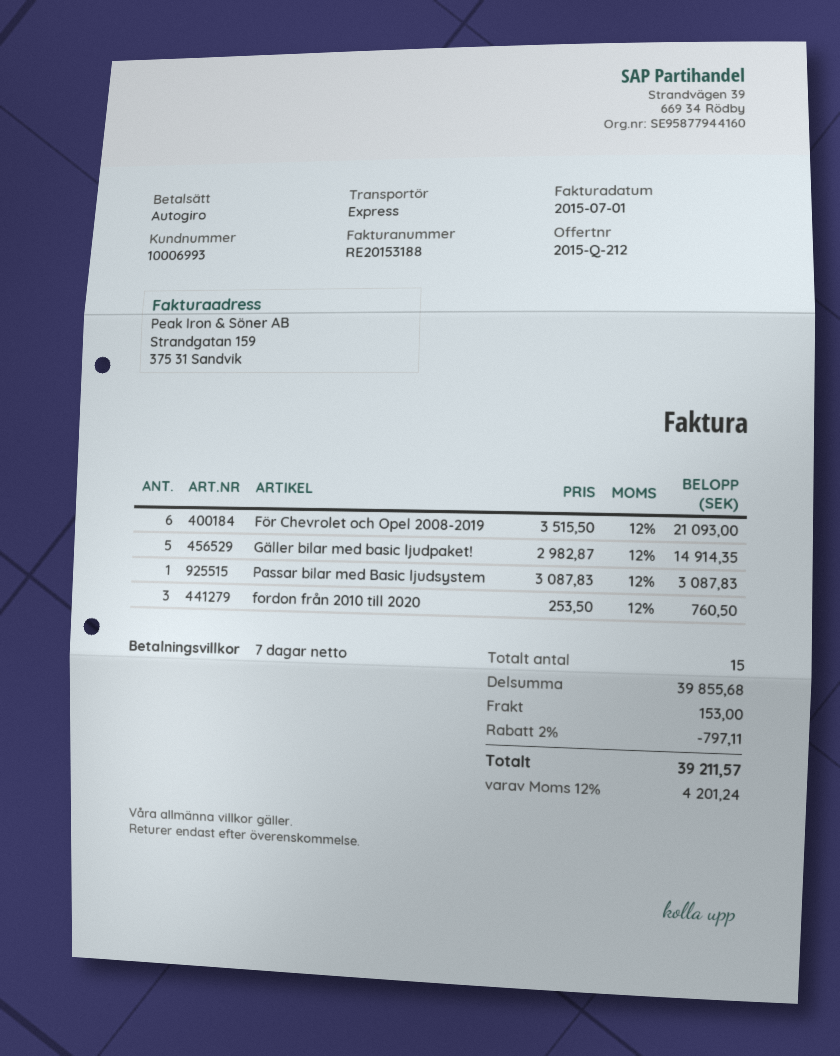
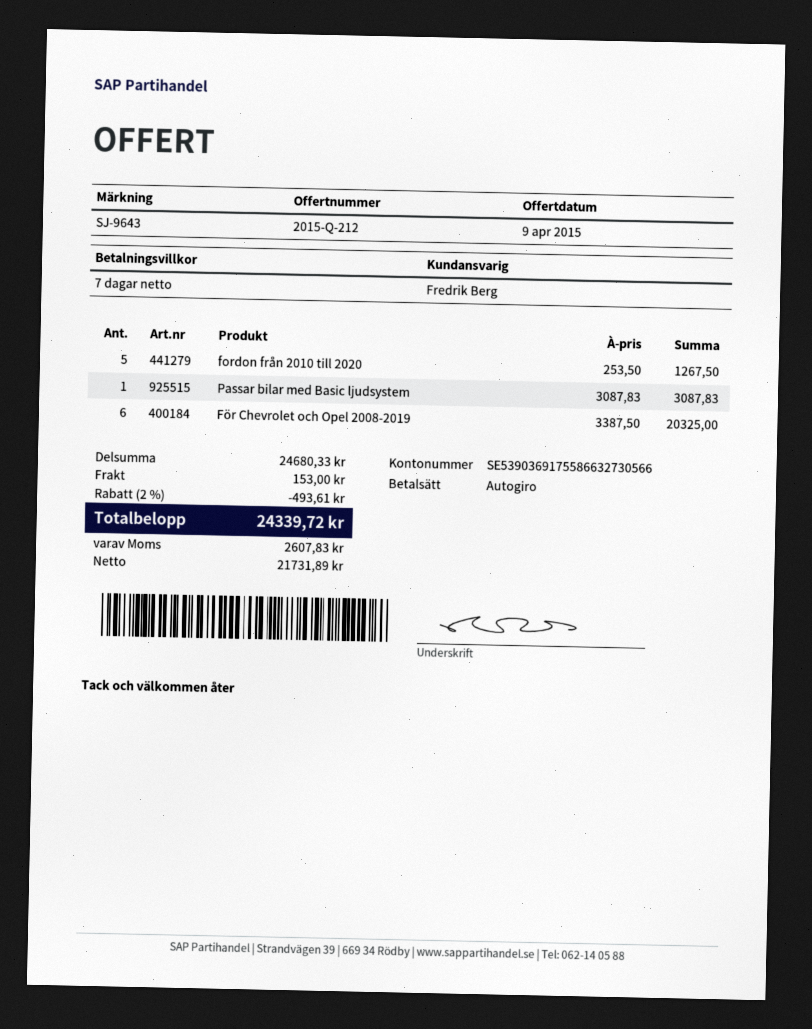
För Chevrolet och Opel 2008-2019: 6 x 3515.50 = 21093.00 -> 6 x 3387.50 = 20325.00
Gäller bilar med basic ljudpaket!: 5 x 2982.87 = 14914.35 -> none
fordon från 2010 till 2020: 3 x 253.50 = 760.50 -> 5 x 253.50 = 1267.50
subtotal: 39855.68 -> 24680.33
discount: 2% = 797.11 -> 2% = 493.61
tax: 4201.24 -> 2607.83
total: 39211.57 -> 24339.72

